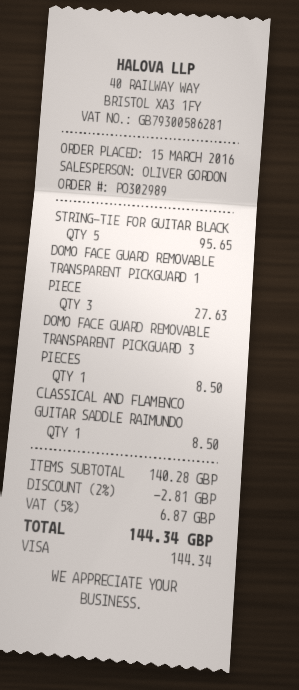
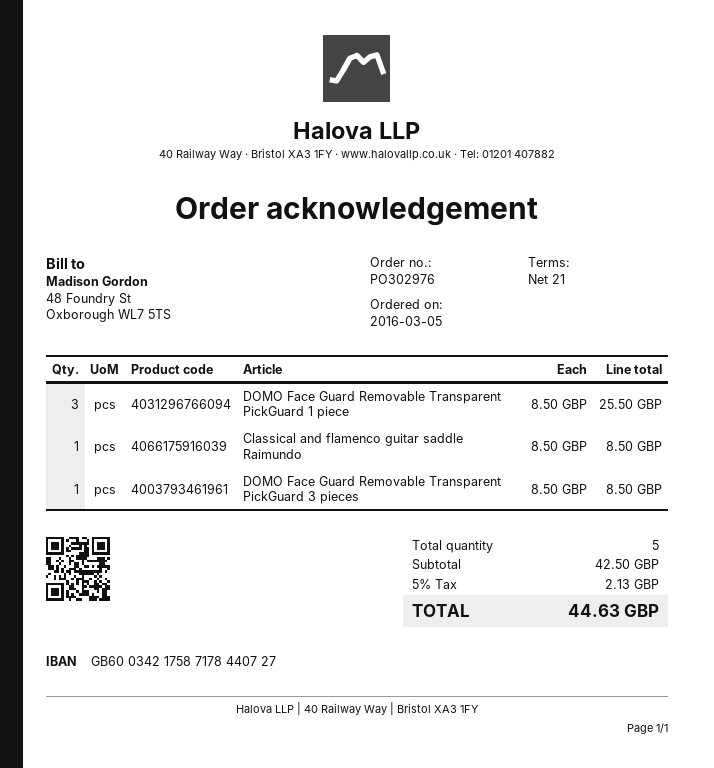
order number: PO302989 -> PO302976
order date: 2016-03-15 -> 2016-03-05
STRING-TIE FOR GUITAR BLACK: 5 for 95.65 -> none
DOMO FACE GUARD REMOVABLE TRANSPARENT PICKGUARD 1 PIECE: 3 for 27.63 -> 3 for 25.50
subtotal: 140.28 -> 42.50
discount: 2% = 2.81 -> none
tax: 5% = 6.87 -> 5% = 2.13
total: 144.34 -> 44.63

